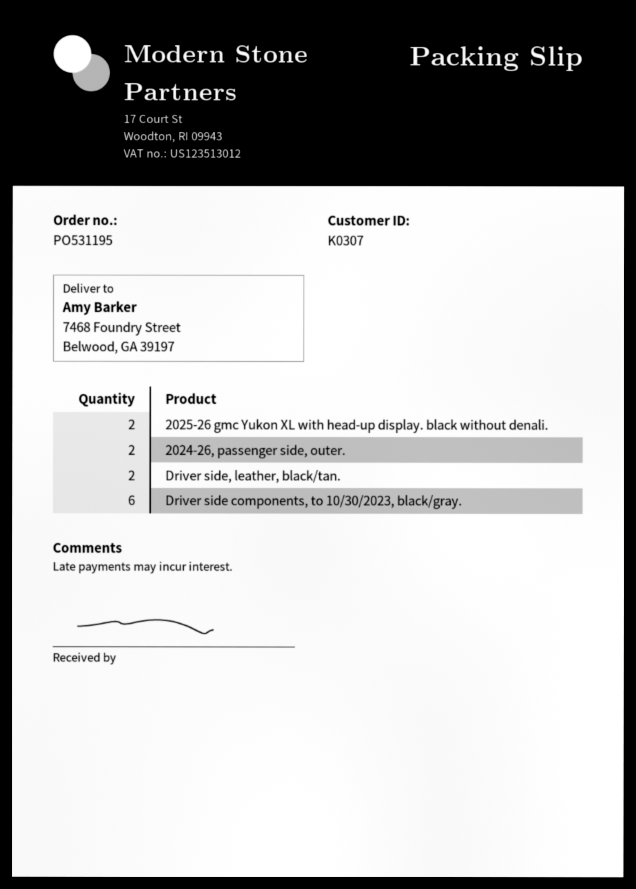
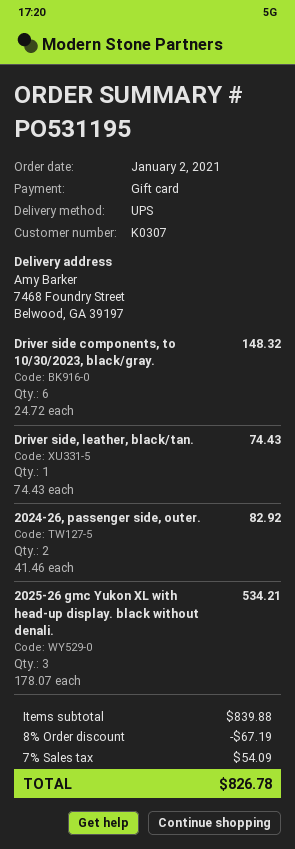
2025-26 gmc Yukon XL with head-up display. black without denali.: 2 -> 3
Driver side, leather, black/tan.: 2 -> 1

